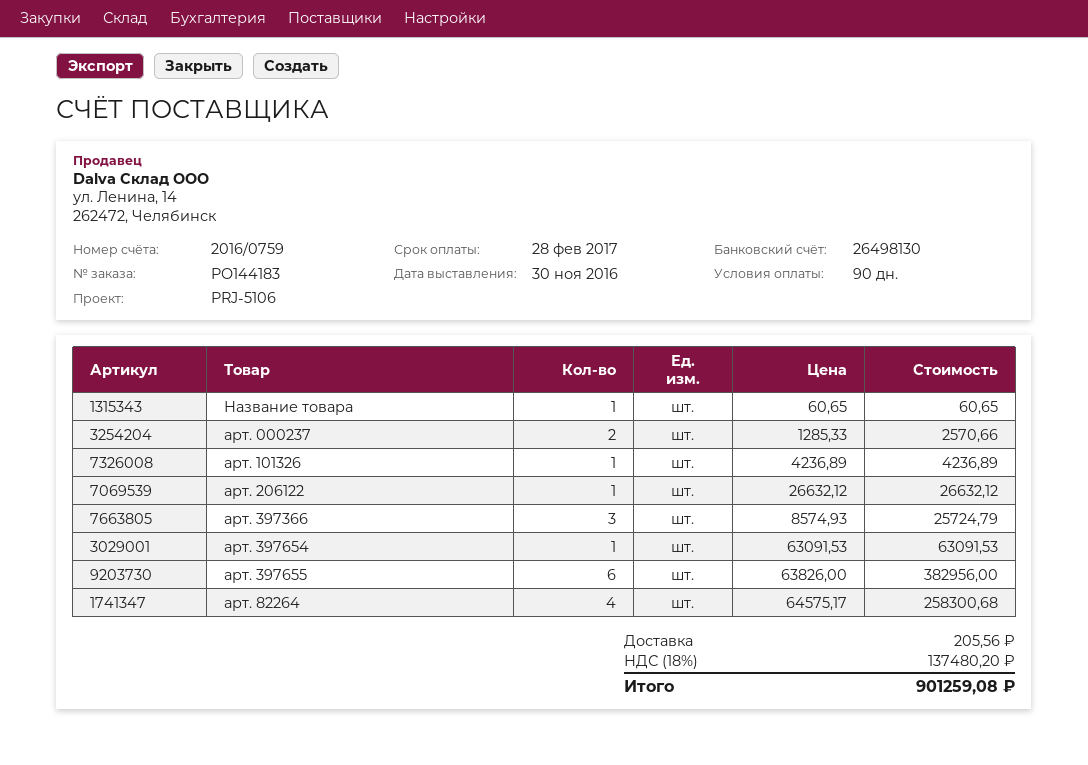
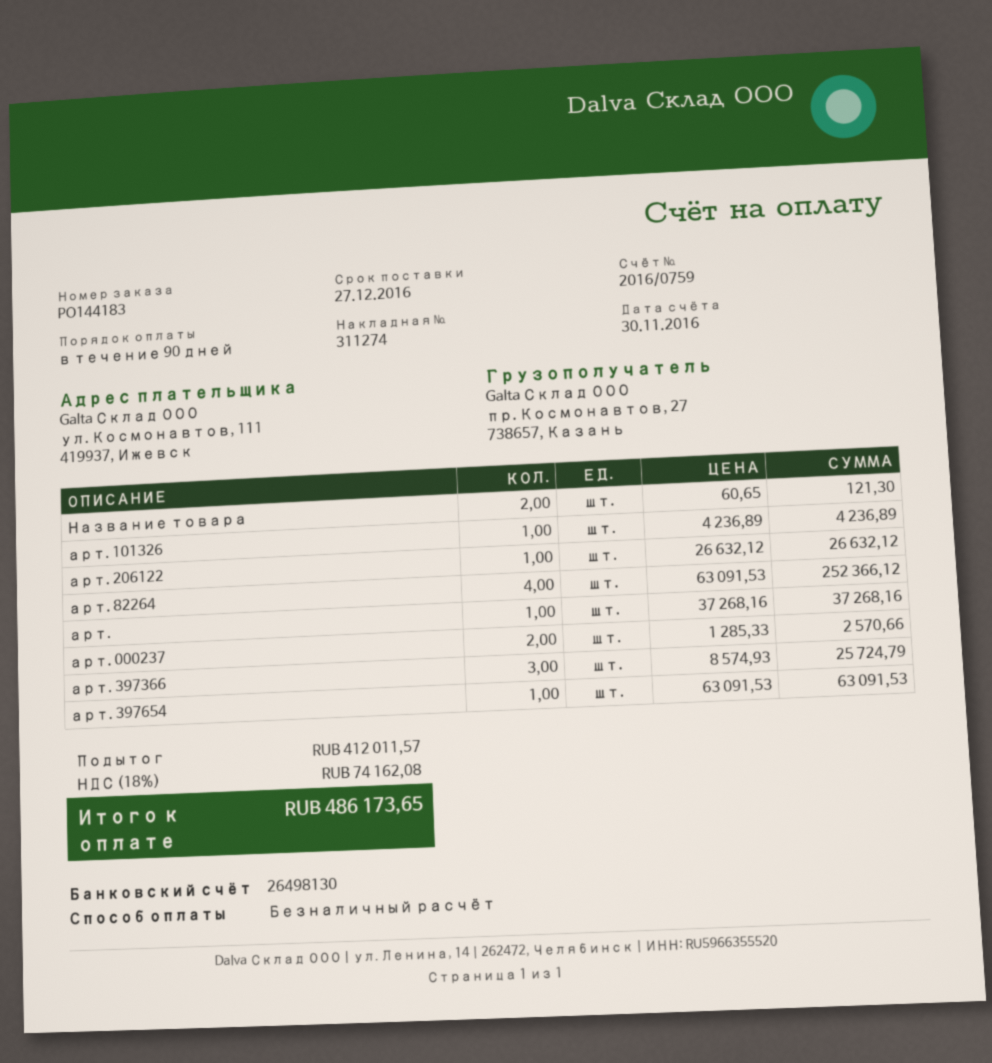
Название товара: 1 x 60.65 = 60.65 -> 2 x 60.65 = 121.30
арт. 397655: 6 x 63826.00 = 382956.00 -> none
арт. 82264: 4 x 64575.17 = 258300.68 -> 4 x 63091.53 = 252366.12
арт.: none -> 1 x 37268.16 = 37268.16
shipping: 205.56 -> none
tax: 18% = 137480.20 -> 18% = 74162.08
total: 901259.08 -> 486173.65

